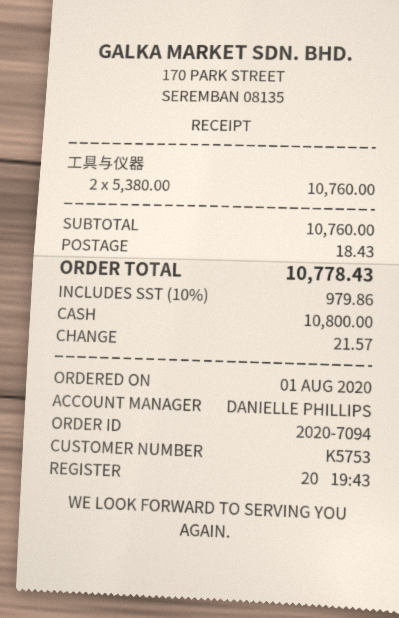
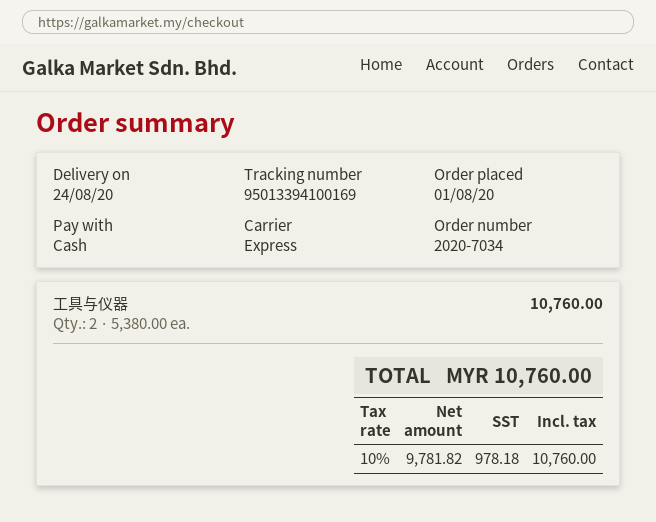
order number: 2020-7094 -> 2020-7034
shipping: 18.43 -> none
tax: 10% = 979.86 -> 10% = 978.18
total: 10778.43 -> 10760.00

